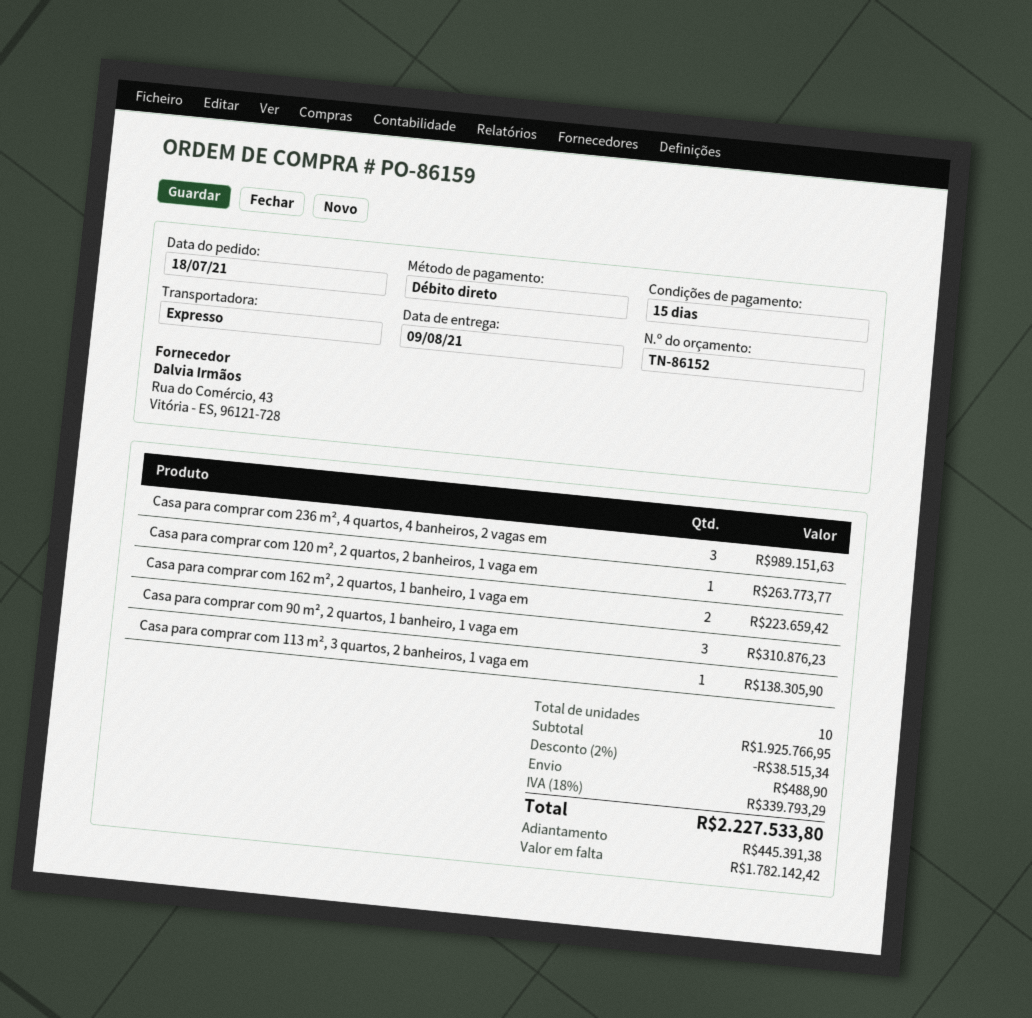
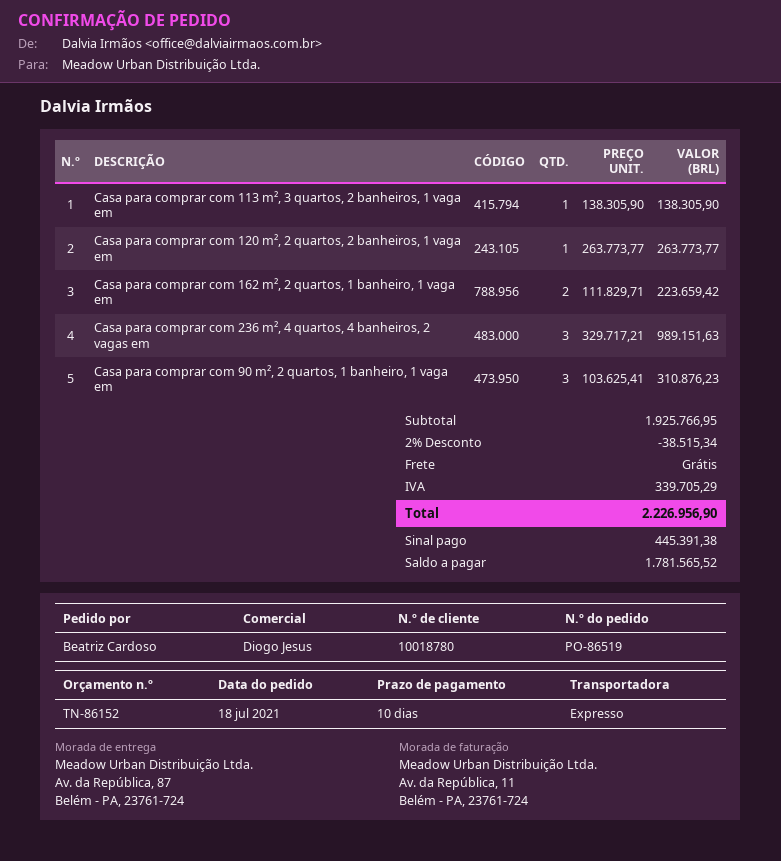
order number: PO-86159 -> PO-86519
payment terms: 15 days -> 10 days
shipping: 488.90 -> 0.00
tax: 339793.29 -> 339705.29
total: 2227533.80 -> 2226956.90
balance: 1782142.42 -> 1781565.52

